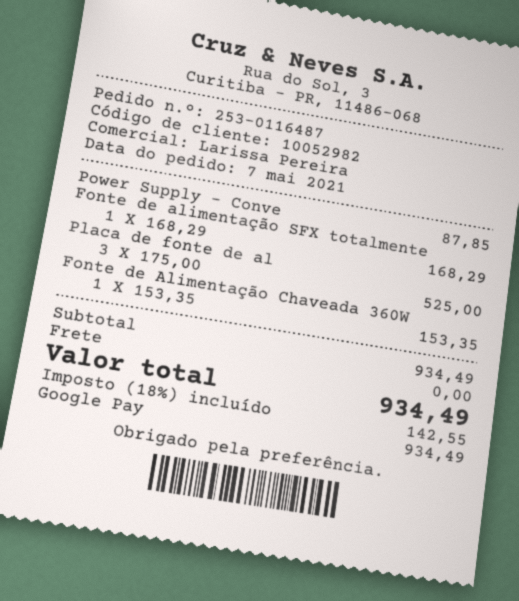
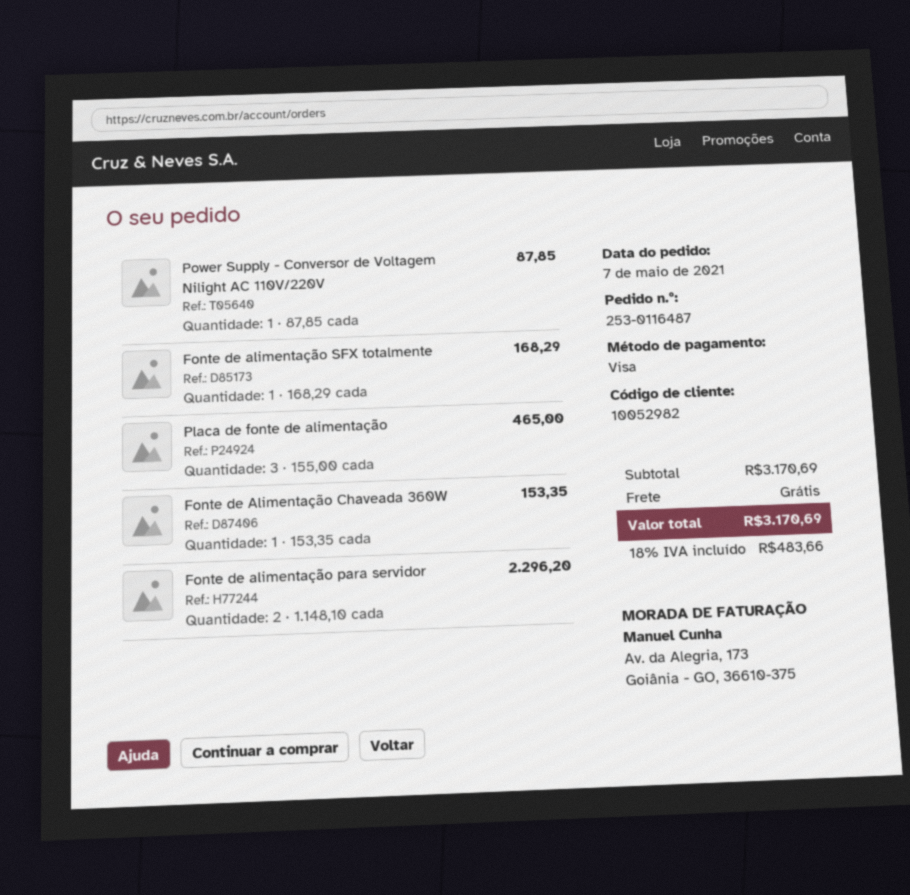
payment method: Google Pay -> Visa
Placa de fonte de al: 3 x 175.00 = 525.00 -> 3 x 155.00 = 465.00
Fonte de alimentação para servidor: none -> 2 x 1148.10 = 2296.20
subtotal: 934.49 -> 3170.69
tax: 18% = 142.55 -> 18% = 483.66
total: 934.49 -> 3170.69

